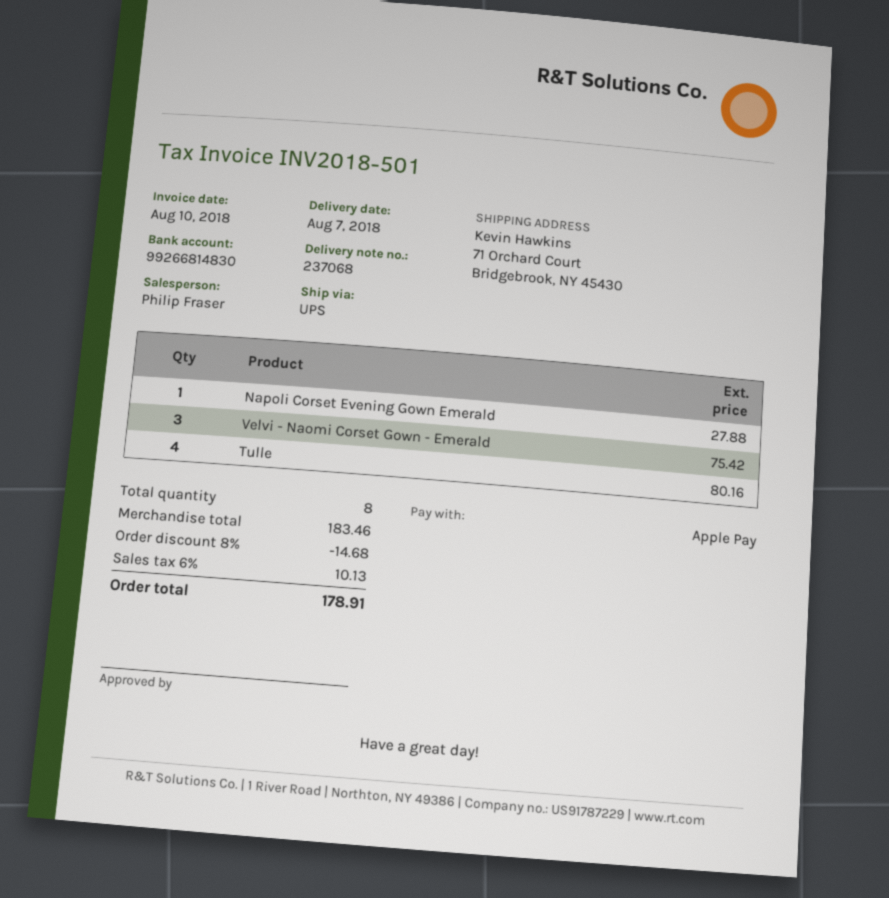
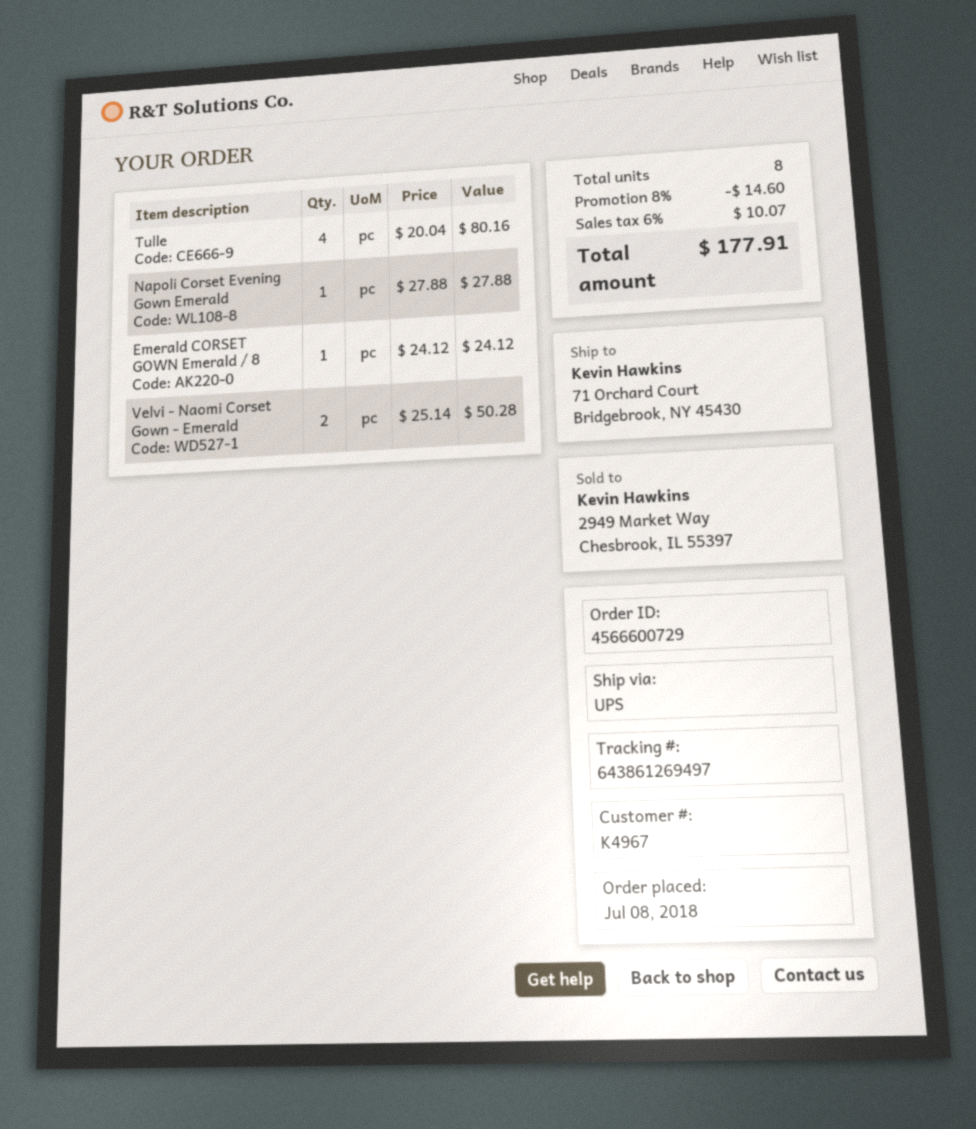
Velvi - Naomi Corset Gown - Emerald: 3 for 75.42 -> 2 for 50.28
Emerald CORSET GOWN Emerald / 8: none -> 1 for 24.12
discount: 8% = 14.68 -> 8% = 14.60
tax: 6% = 10.13 -> 6% = 10.07
total: 178.91 -> 177.91

